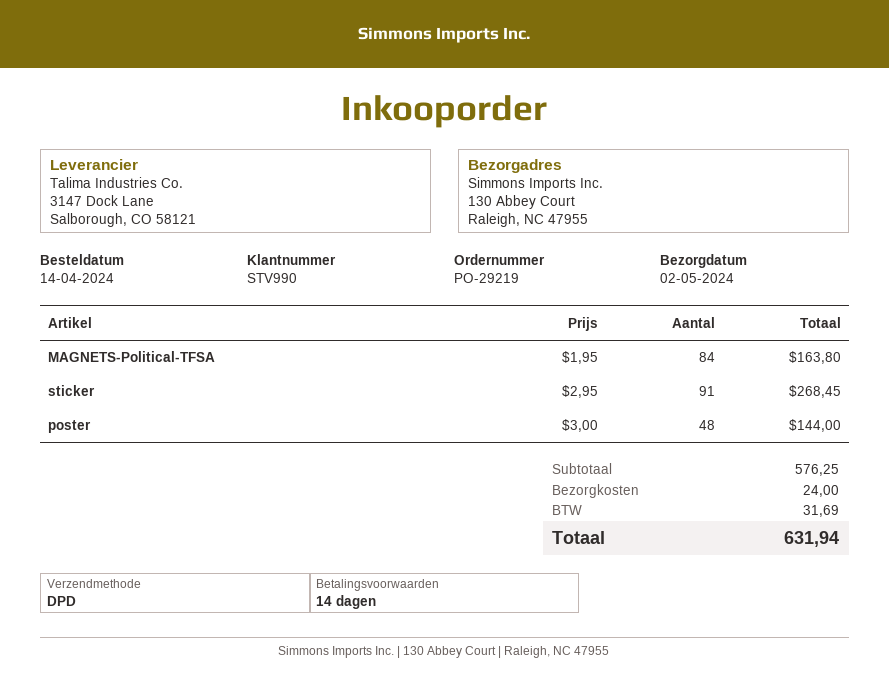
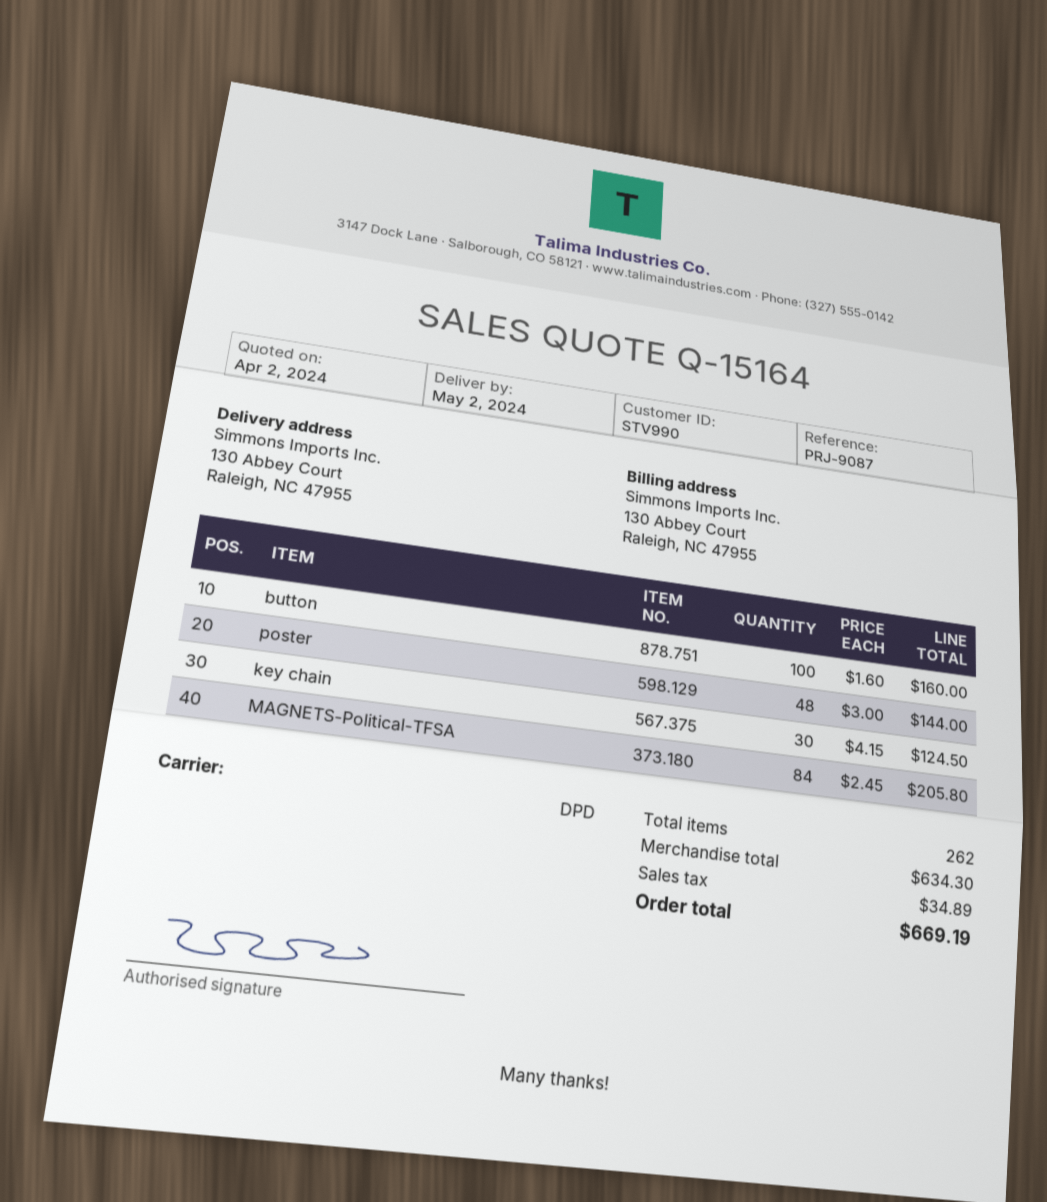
MAGNETS-Political-TFSA: 84 x 1.95 = 163.80 -> 84 x 2.45 = 205.80
sticker: 91 x 2.95 = 268.45 -> none
button: none -> 100 x 1.60 = 160.00
key chain: none -> 30 x 4.15 = 124.50
subtotal: 576.25 -> 634.30
shipping: 24.00 -> none
tax: 31.69 -> 34.89
total: 631.94 -> 669.19

